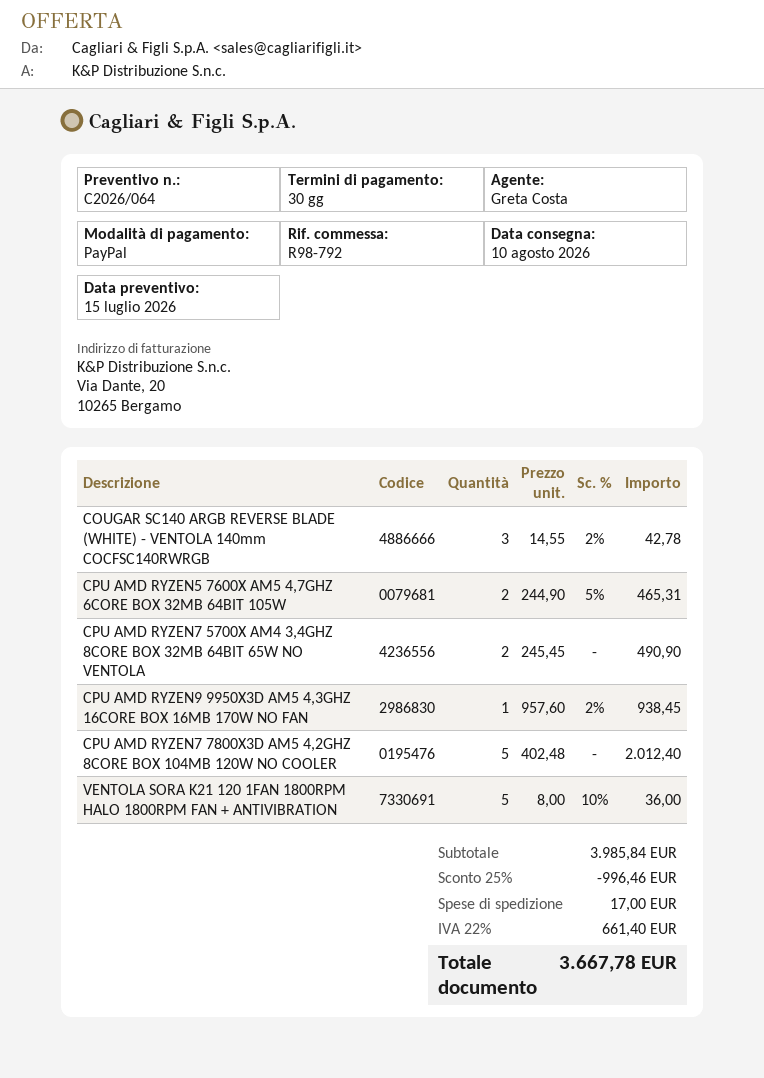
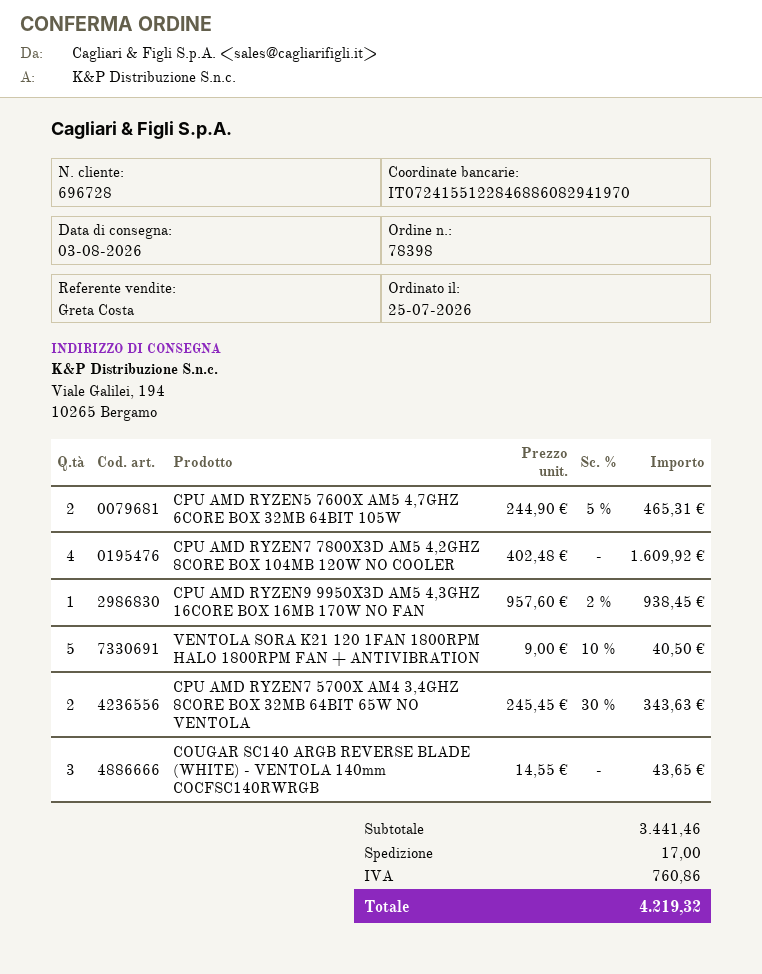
delivery date: 2026-08-10 -> 2026-08-03
COUGAR SC140 ARGB REVERSE BLADE (WHITE) - VENTOLA 140mm COCFSC140RWRGB: 3 x 14.55 - 2% = 42.78 -> 3 x 14.55 = 43.65
CPU AMD RYZEN7 5700X AM4 3,4GHZ 8CORE BOX 32MB 64BIT 65W NO VENTOLA: 2 x 245.45 = 490.90 -> 2 x 245.45 - 30% = 343.63
CPU AMD RYZEN7 7800X3D AM5 4,2GHZ 8CORE BOX 104MB 120W NO COOLER: 5 x 402.48 = 2012.40 -> 4 x 402.48 = 1609.92
VENTOLA SORA K21 120 1FAN 1800RPM HALO 1800RPM FAN + ANTIVIBRATION: 5 x 8.00 - 10% = 36.00 -> 5 x 9.00 - 10% = 40.50
subtotal: 3985.84 -> 3441.46
discount: 25% = 996.46 -> none
tax: 661.40 -> 760.86
total: 3667.78 -> 4219.32

